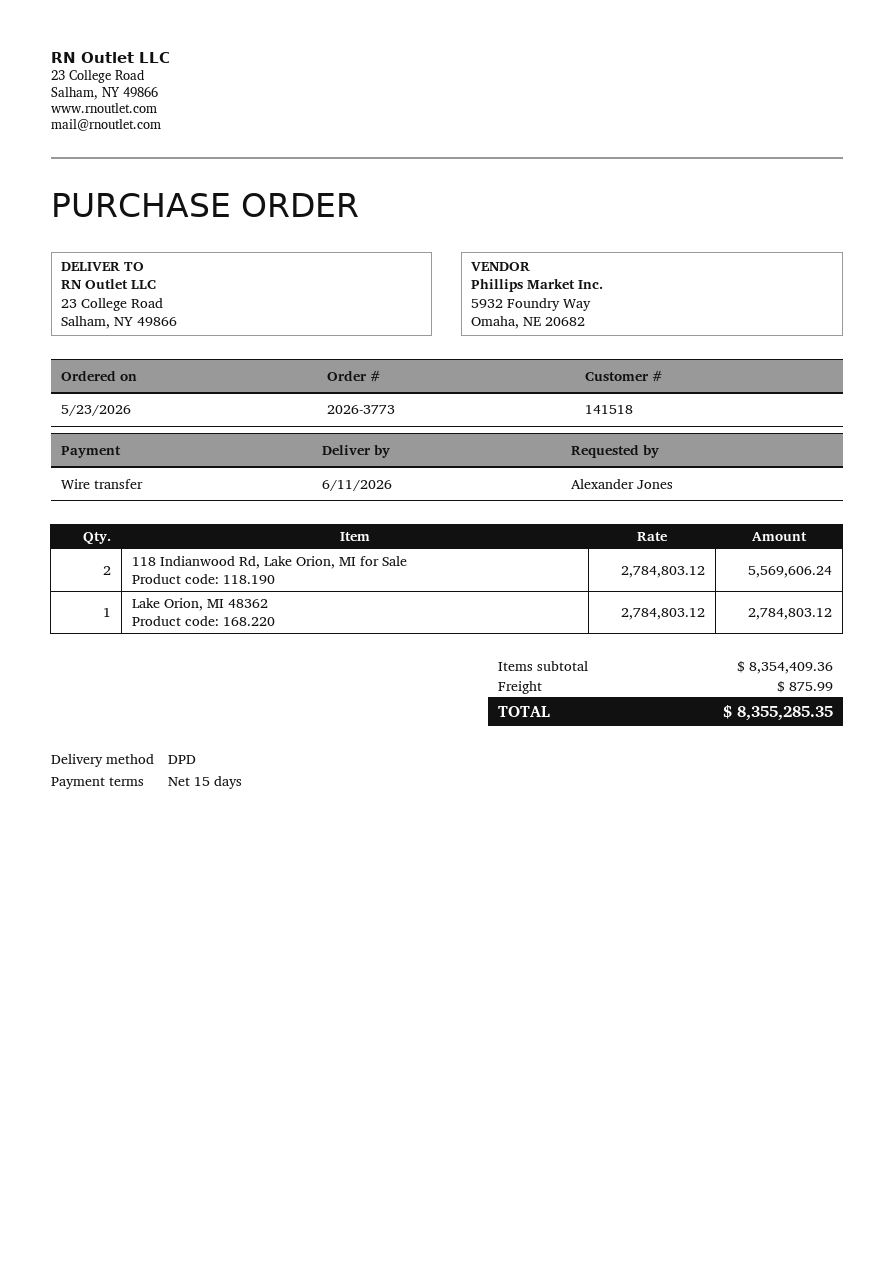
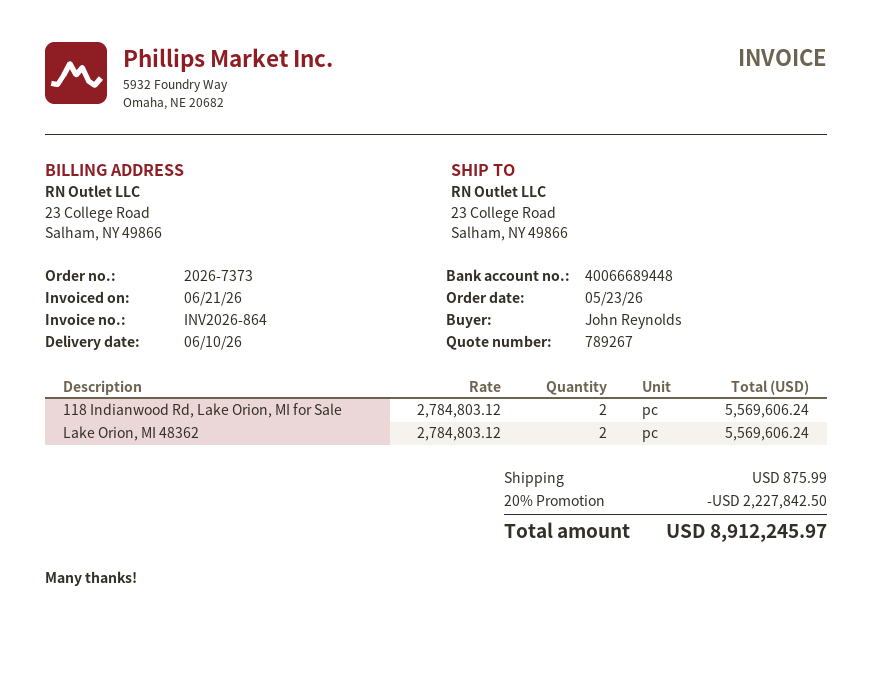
order number: 2026-3773 -> 2026-7373
delivery date: 2026-06-11 -> 2026-06-10
ordered by: Alexander Jones -> John Reynolds
Lake Orion, MI 48362: 1 x 2784803.12 = 2784803.12 -> 2 x 2784803.12 = 5569606.24
discount: none -> 20% = 2227842.50
total: 8355285.35 -> 8912245.97

